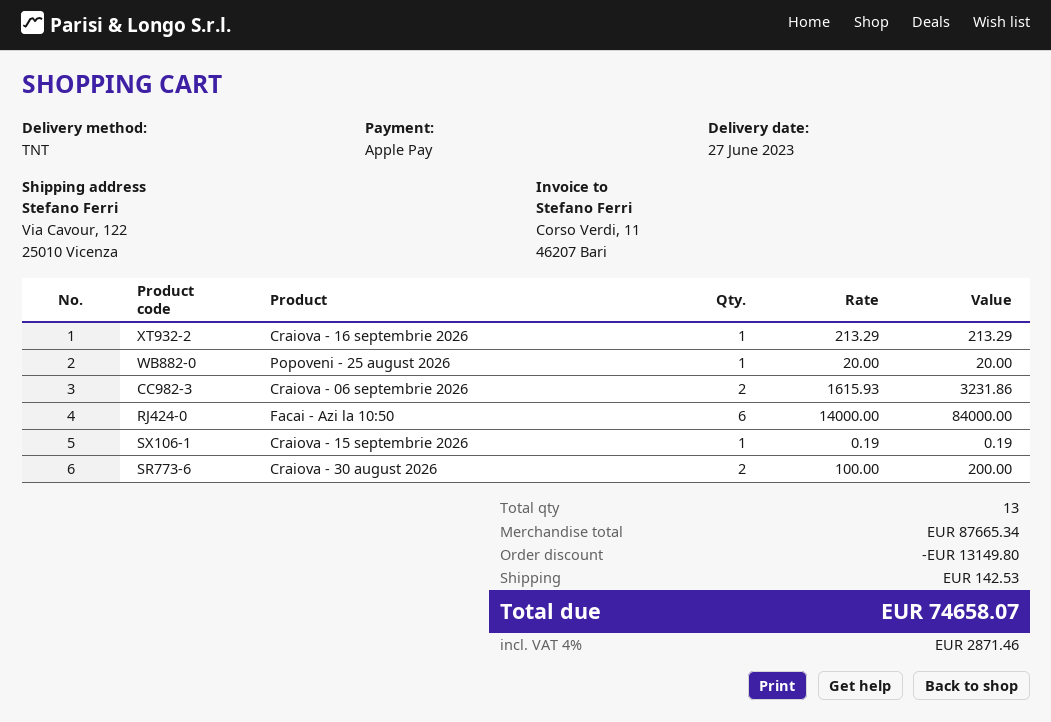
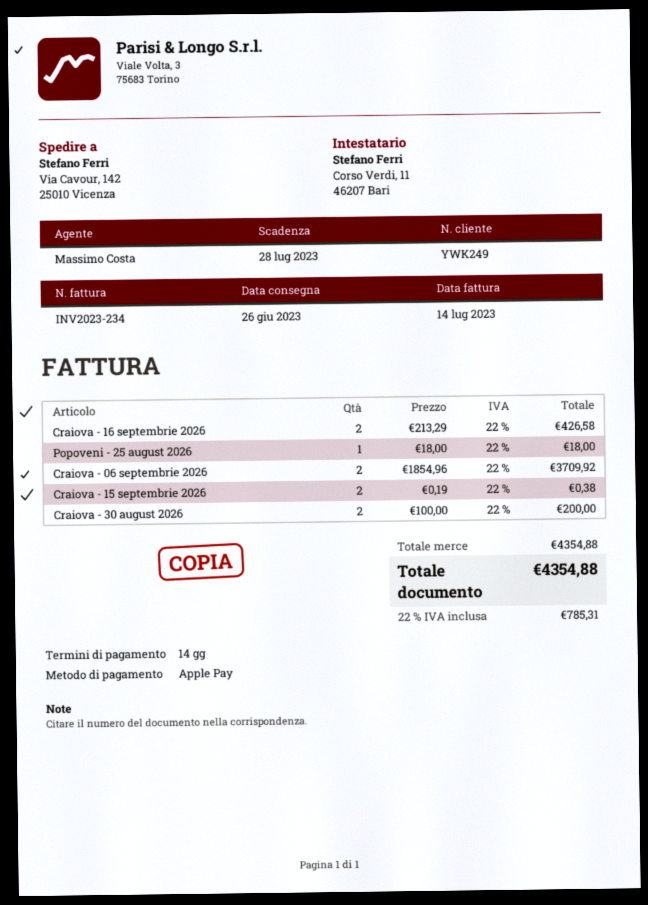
delivery date: 2023-06-27 -> 2023-06-26
ship to: Via Cavour, 122, 25010 Vicenza -> Via Cavour, 142, 25010 Vicenza
Craiova - 16 septembrie 2026: 1 x 213.29 = 213.29 -> 2 x 213.29 = 426.58
Popoveni - 25 august 2026: 1 x 20.00 = 20.00 -> 1 x 18.00 = 18.00
Craiova - 06 septembrie 2026: 2 x 1615.93 = 3231.86 -> 2 x 1854.96 = 3709.92
Facai - Azi la 10:50: 6 x 14000.00 = 84000.00 -> none
Craiova - 15 septembrie 2026: 1 x 0.19 = 0.19 -> 2 x 0.19 = 0.38
subtotal: 87665.34 -> 4354.88
discount: 13149.80 -> none
shipping: 142.53 -> none
tax: 4% = 2871.46 -> 22% = 785.31
total: 74658.07 -> 4354.88

